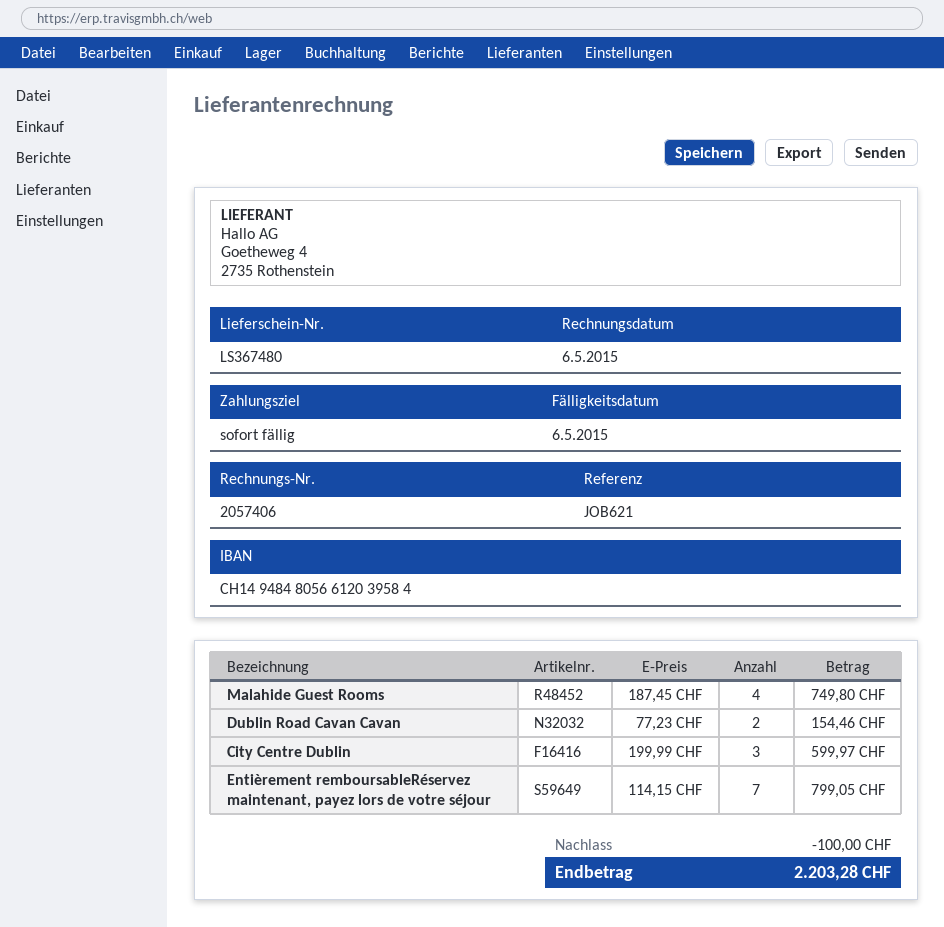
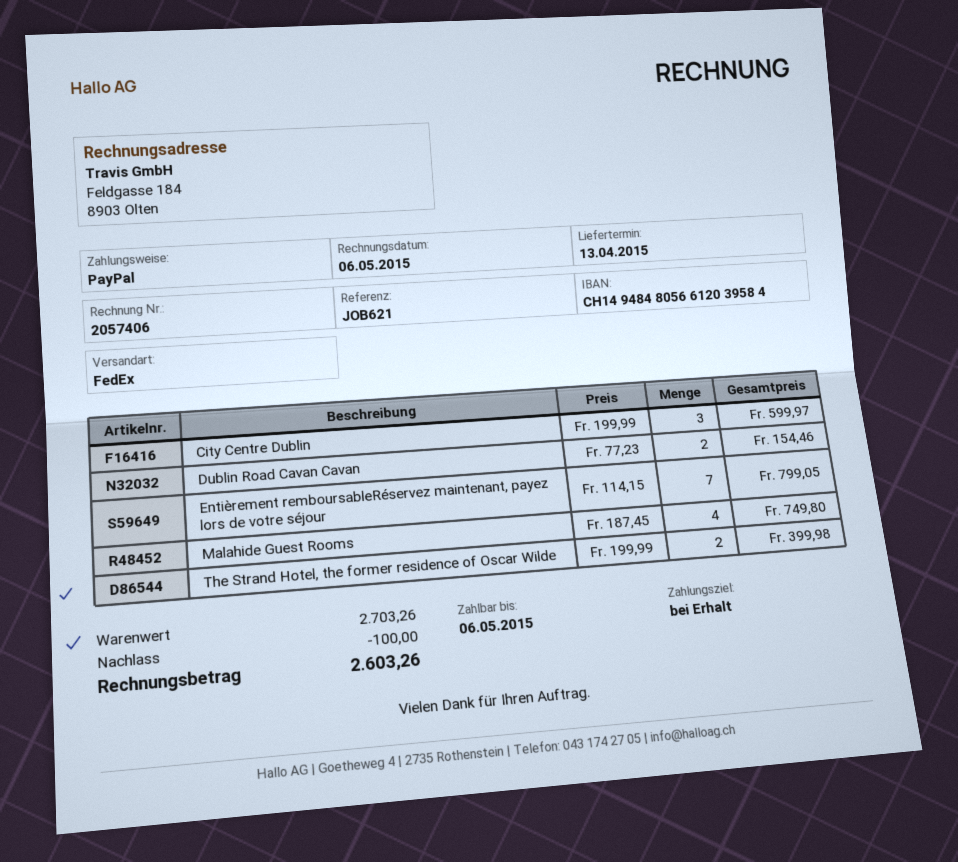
The Strand Hotel, the former residence of Oscar Wilde: none -> 2 x 199.99 = 399.98
total: 2203.28 -> 2603.26

